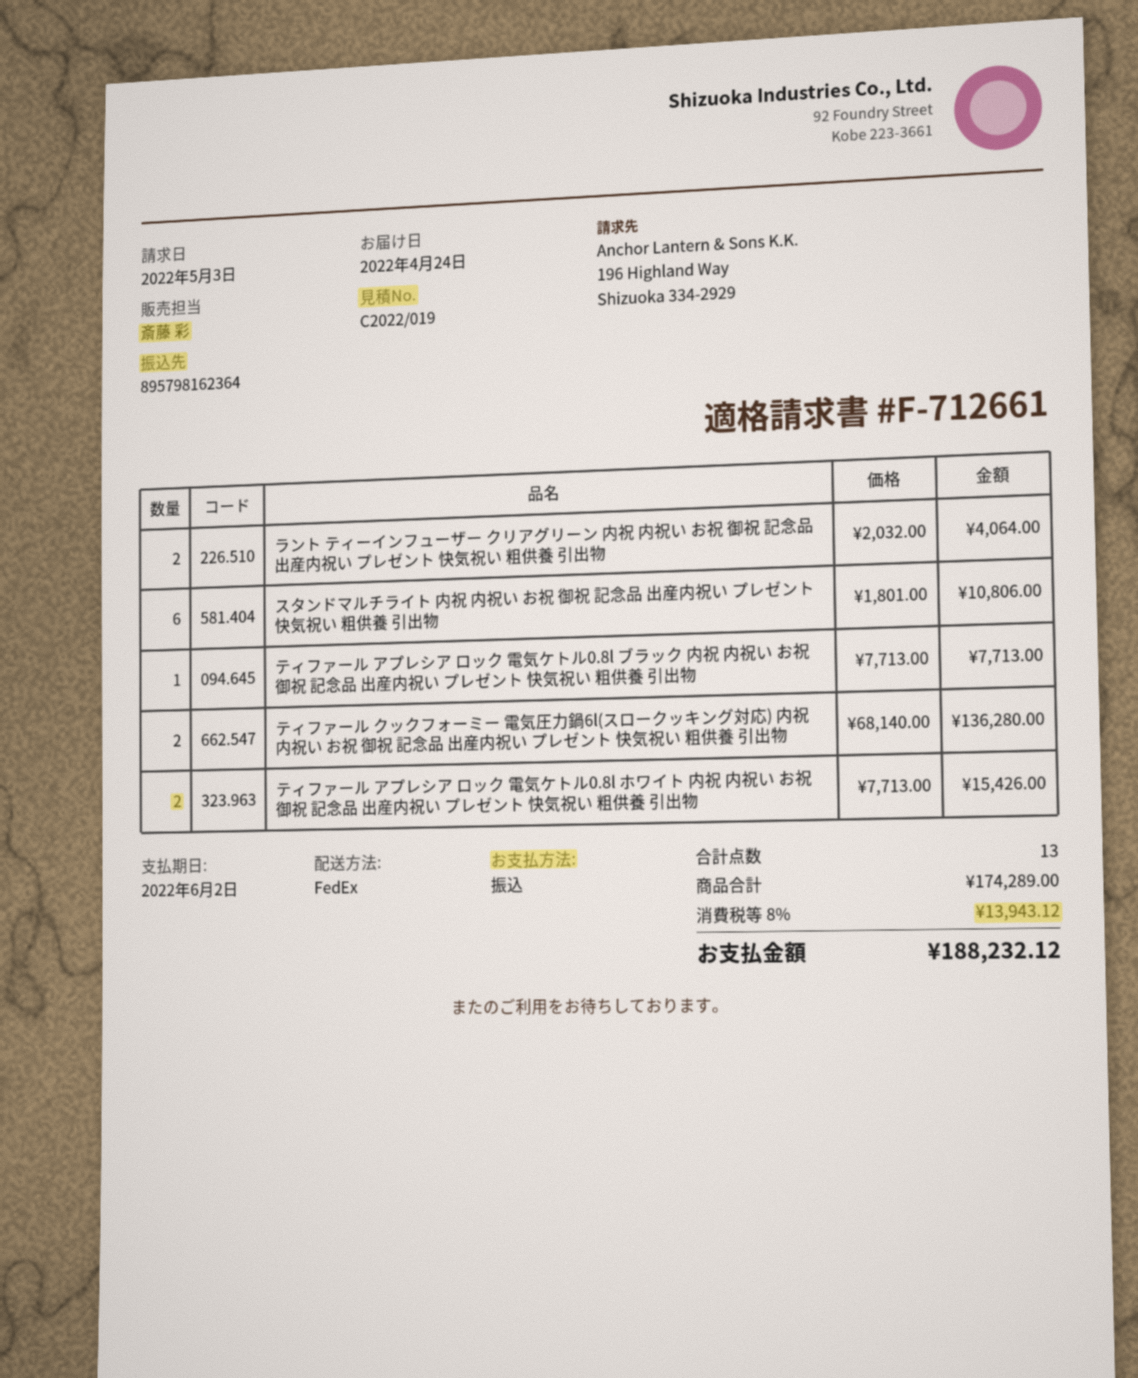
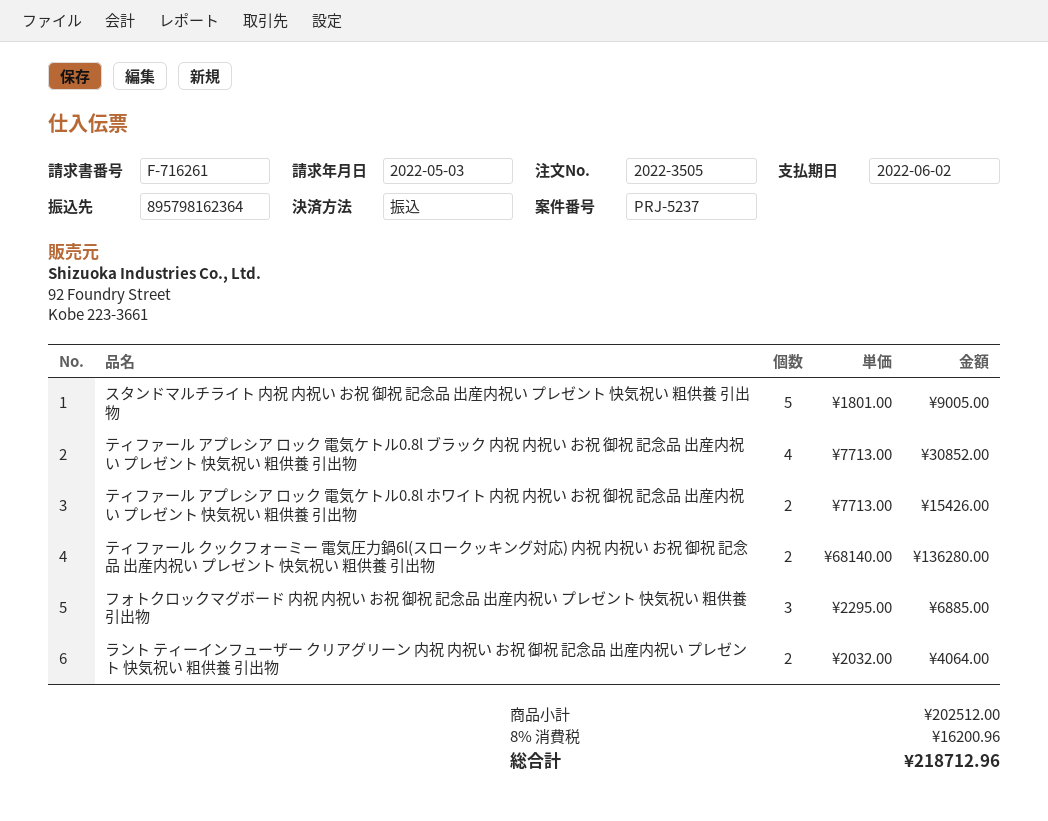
invoice number: F-712661 -> F-716261
スタンドマルチライト 内祝 内祝い お祝 御祝 記念品 出産内祝い プレゼント 快気祝い 粗供養 引出物: 6 x 1801.00 = 10806.00 -> 5 x 1801.00 = 9005.00
ティファール アプレシア ロック 電気ケトル0.8l ブラック 内祝 内祝い お祝 御祝 記念品 出産内祝い プレゼント 快気祝い 粗供養 引出物: 1 x 7713.00 = 7713.00 -> 4 x 7713.00 = 30852.00
フォトクロックマグボード 内祝 内祝い お祝 御祝 記念品 出産内祝い プレゼント 快気祝い 粗供養 引出物: none -> 3 x 2295.00 = 6885.00
subtotal: 174289.00 -> 202512.00
tax: 8% = 13943.12 -> 8% = 16200.96
total: 188232.12 -> 218712.96

